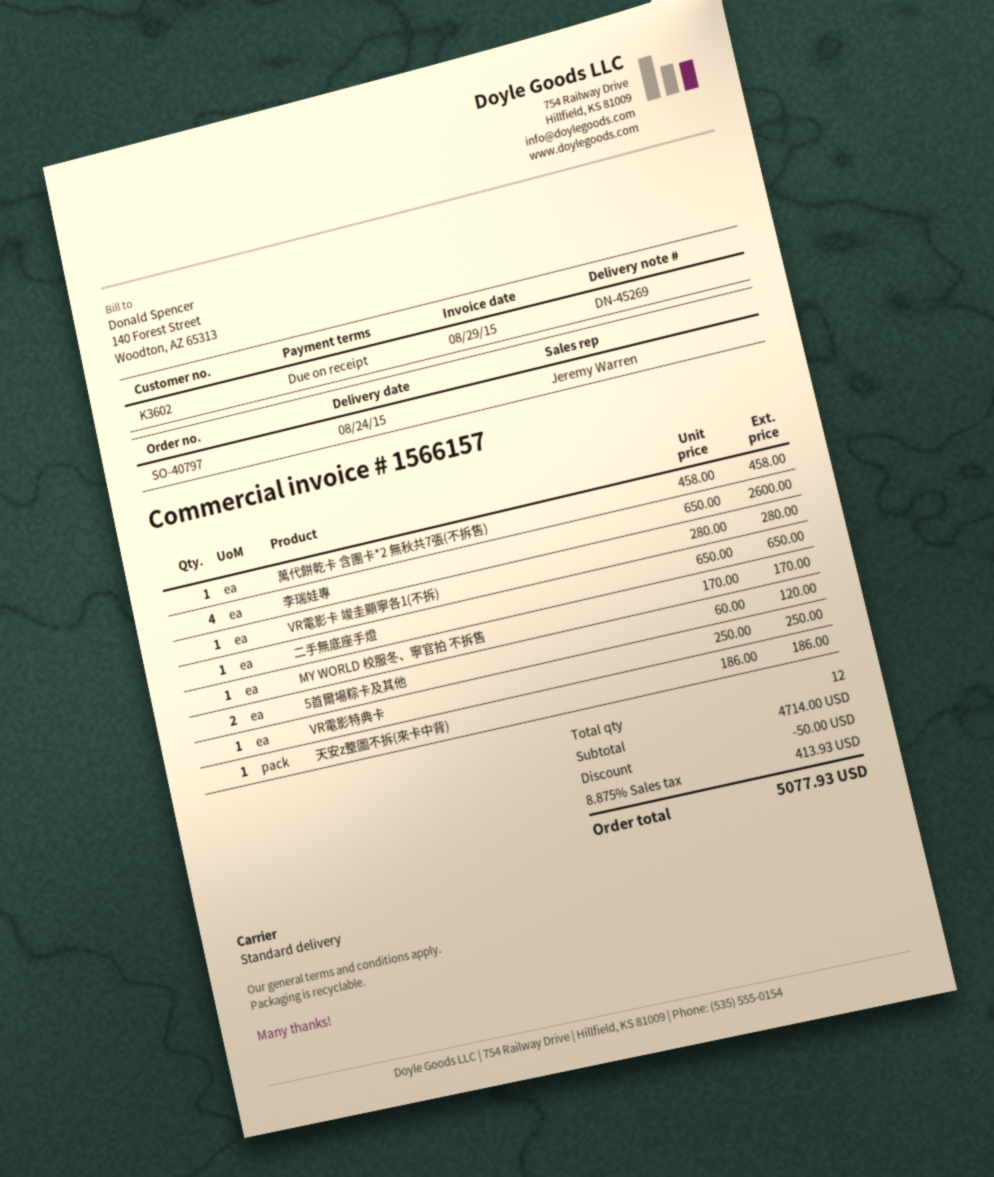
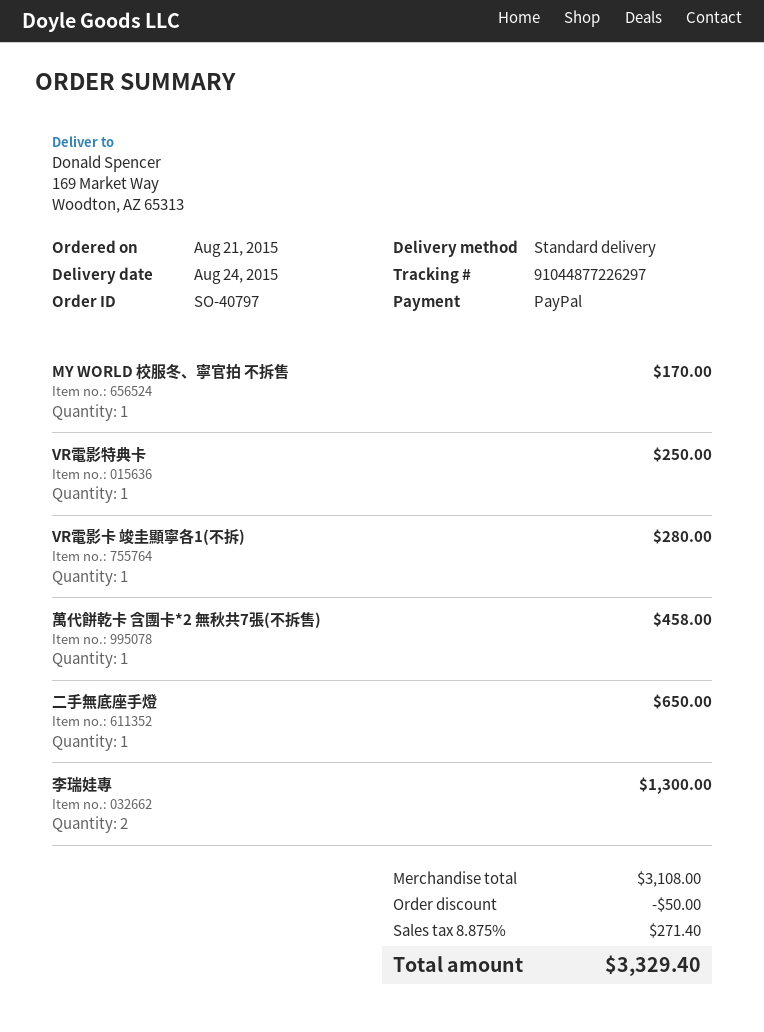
李瑞娃專: 4 for 2600.00 -> 2 for 1300.00
5首爾場粽卡及其他: 2 for 120.00 -> none
天安z整圖不拆(來卡中背): 1 for 186.00 -> none
subtotal: 4714.00 -> 3108.00
tax: 8.875% = 413.93 -> 8.875% = 271.40
total: 5077.93 -> 3329.40

